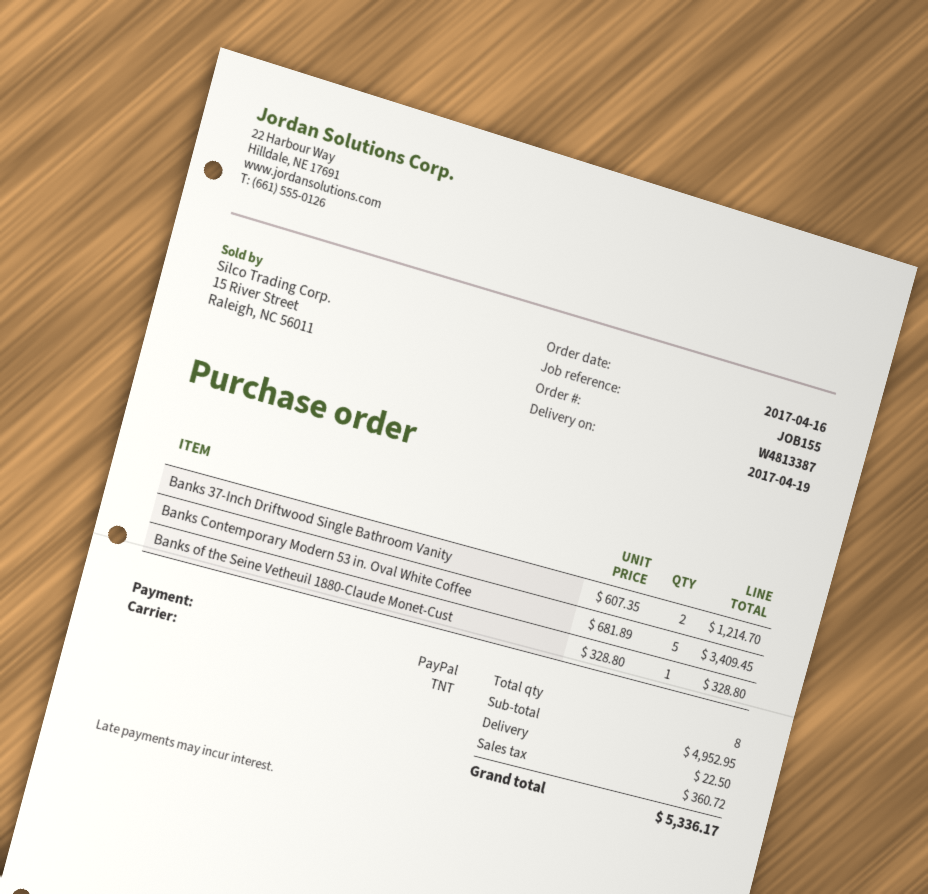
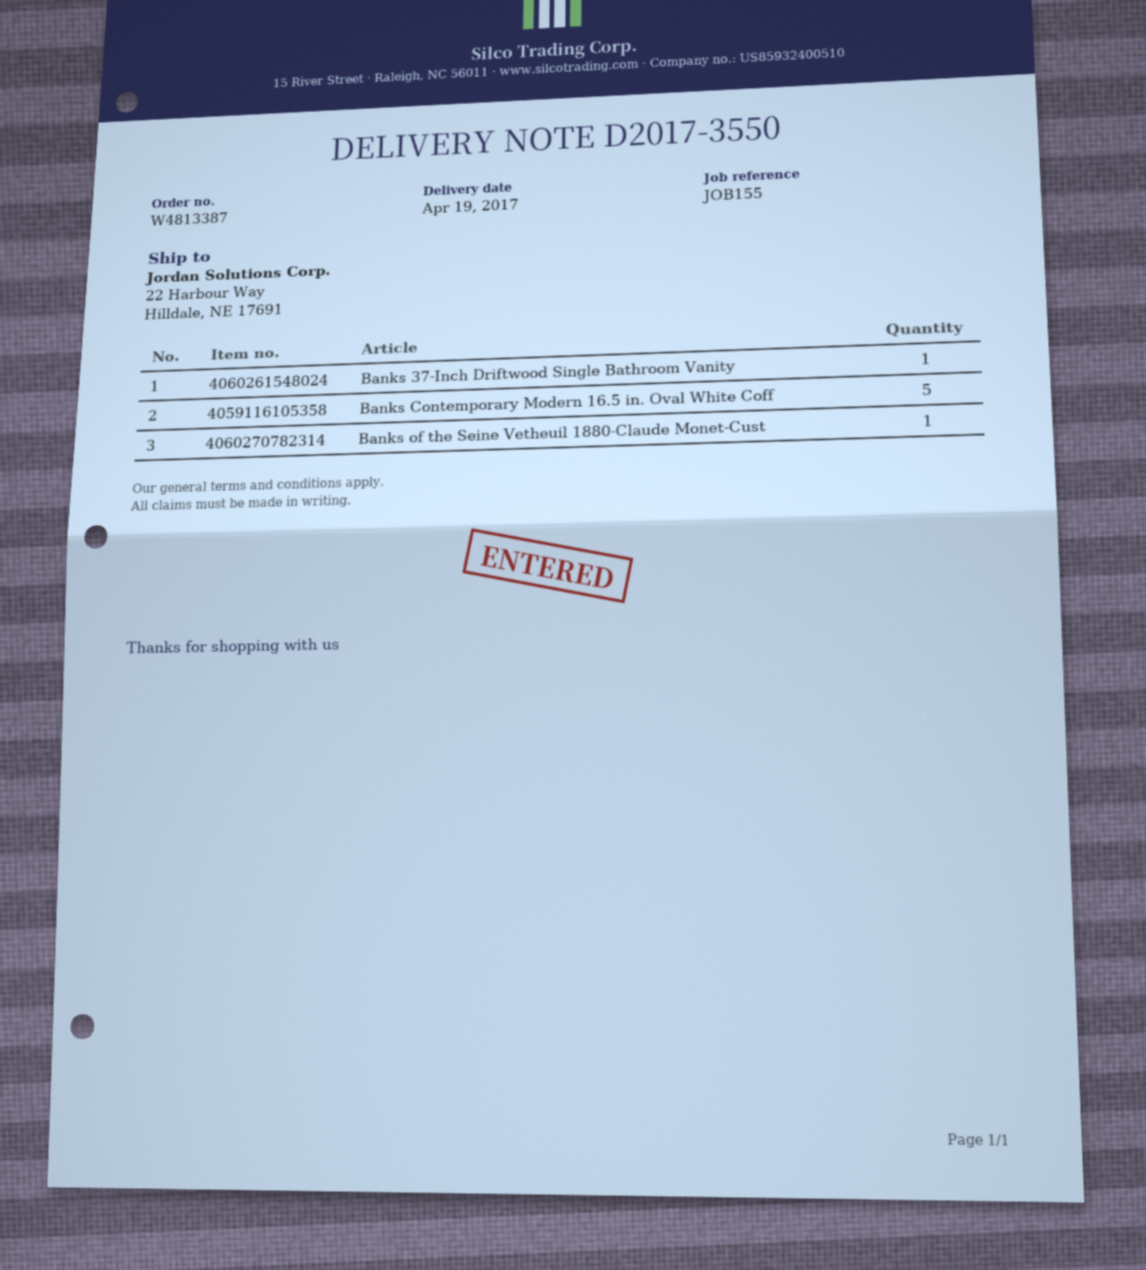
Banks 37-Inch Driftwood Single Bathroom Vanity: 2 -> 1
Banks Contemporary Modern 53 in. Oval White Coffee: 5 -> none
Banks Contemporary Modern 16.5 in. Oval White Coff: none -> 5

